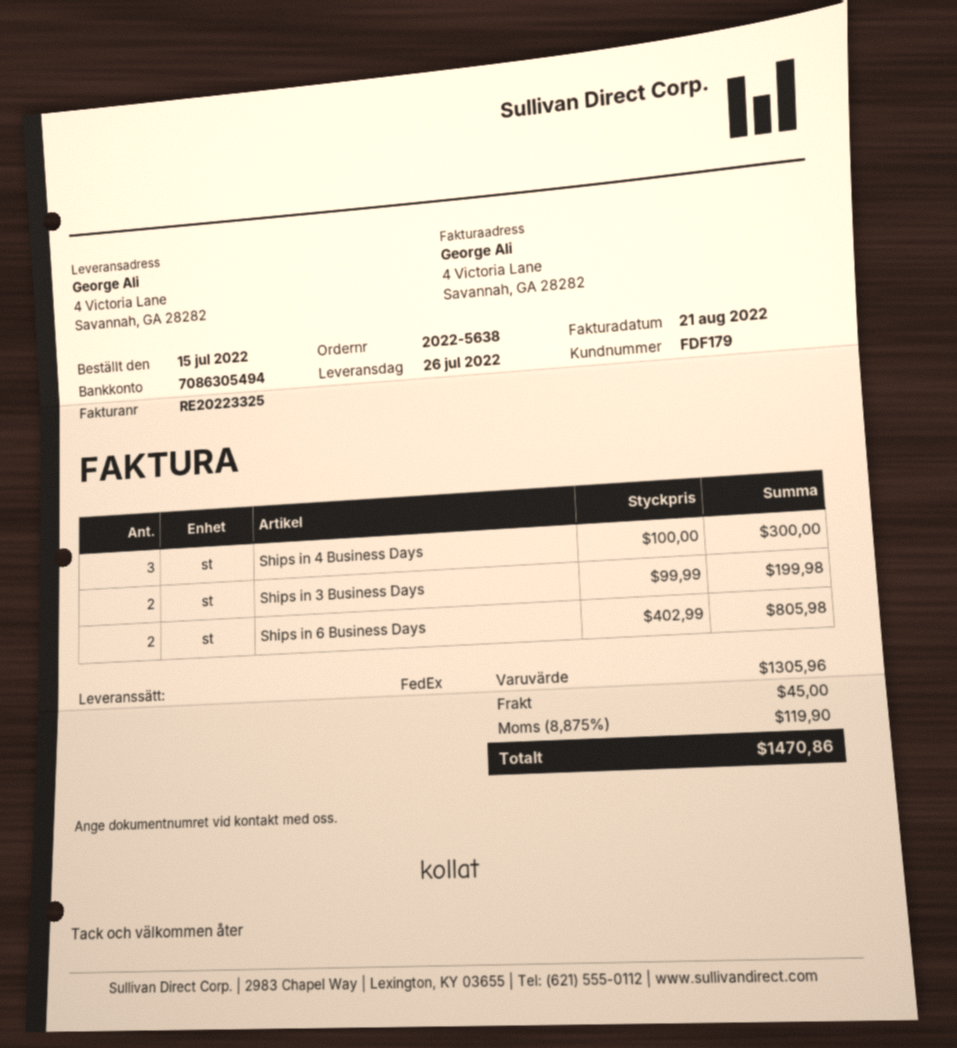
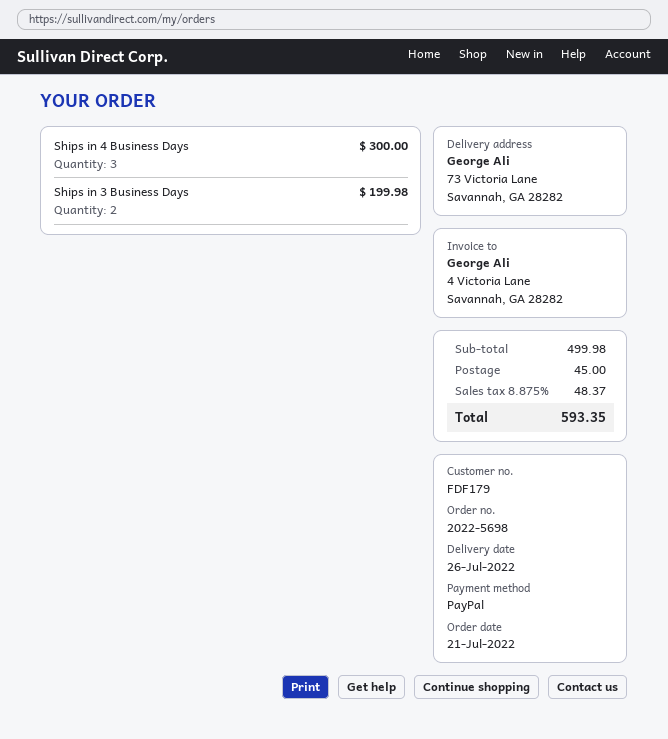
order number: 2022-5638 -> 2022-5698
order date: 2022-07-15 -> 2022-07-21
ship to: 4 Victoria Lane, Savannah, GA 28282 -> 73 Victoria Lane, Savannah, GA 28282
Ships in 6 Business Days: 2 for 805.98 -> none
subtotal: 1305.96 -> 499.98
tax: 8.875% = 119.90 -> 8.875% = 48.37
total: 1470.86 -> 593.35

